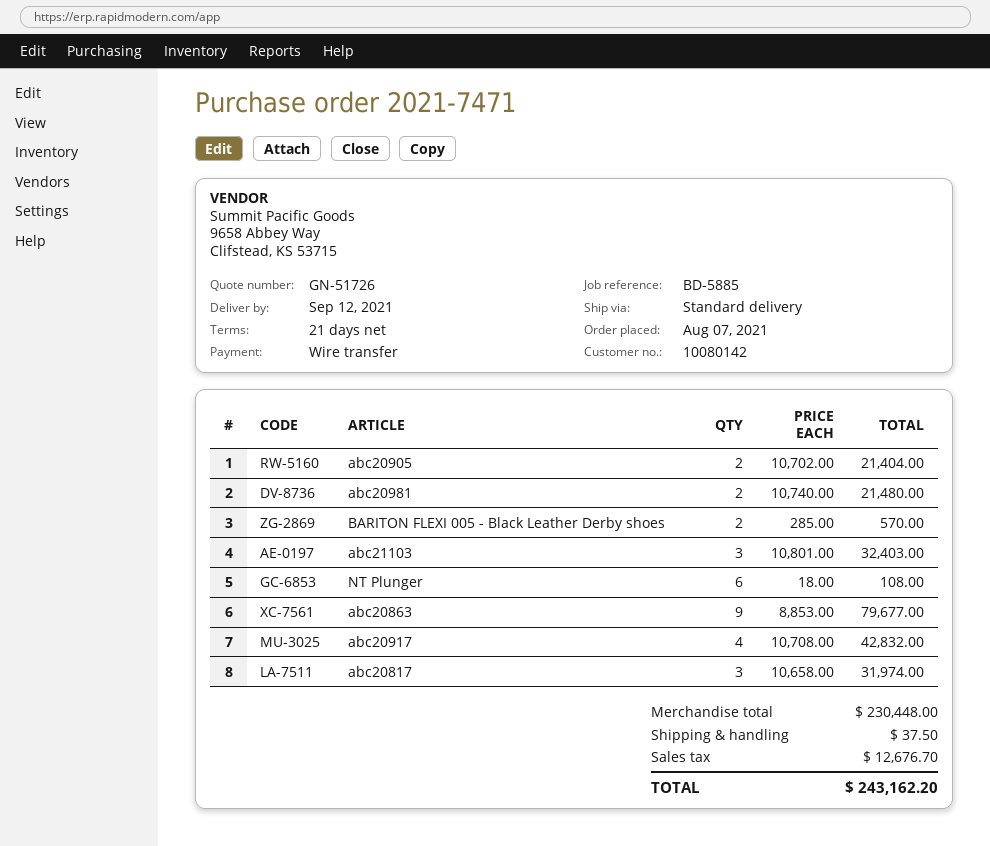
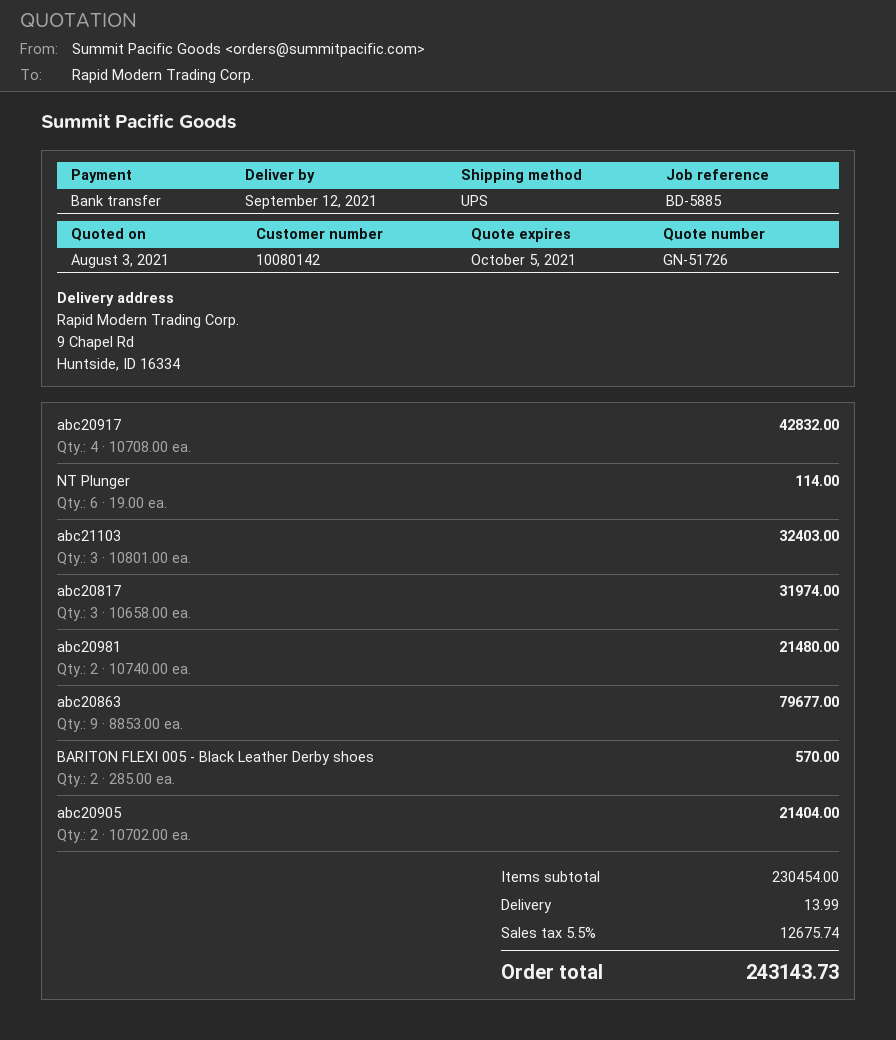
shipping method: standard -> UPS
NT Plunger: 6 x 18.00 = 108.00 -> 6 x 19.00 = 114.00
subtotal: 230448.00 -> 230454.00
shipping: 37.50 -> 13.99
tax: 12676.70 -> 12675.74
total: 243162.20 -> 243143.73

